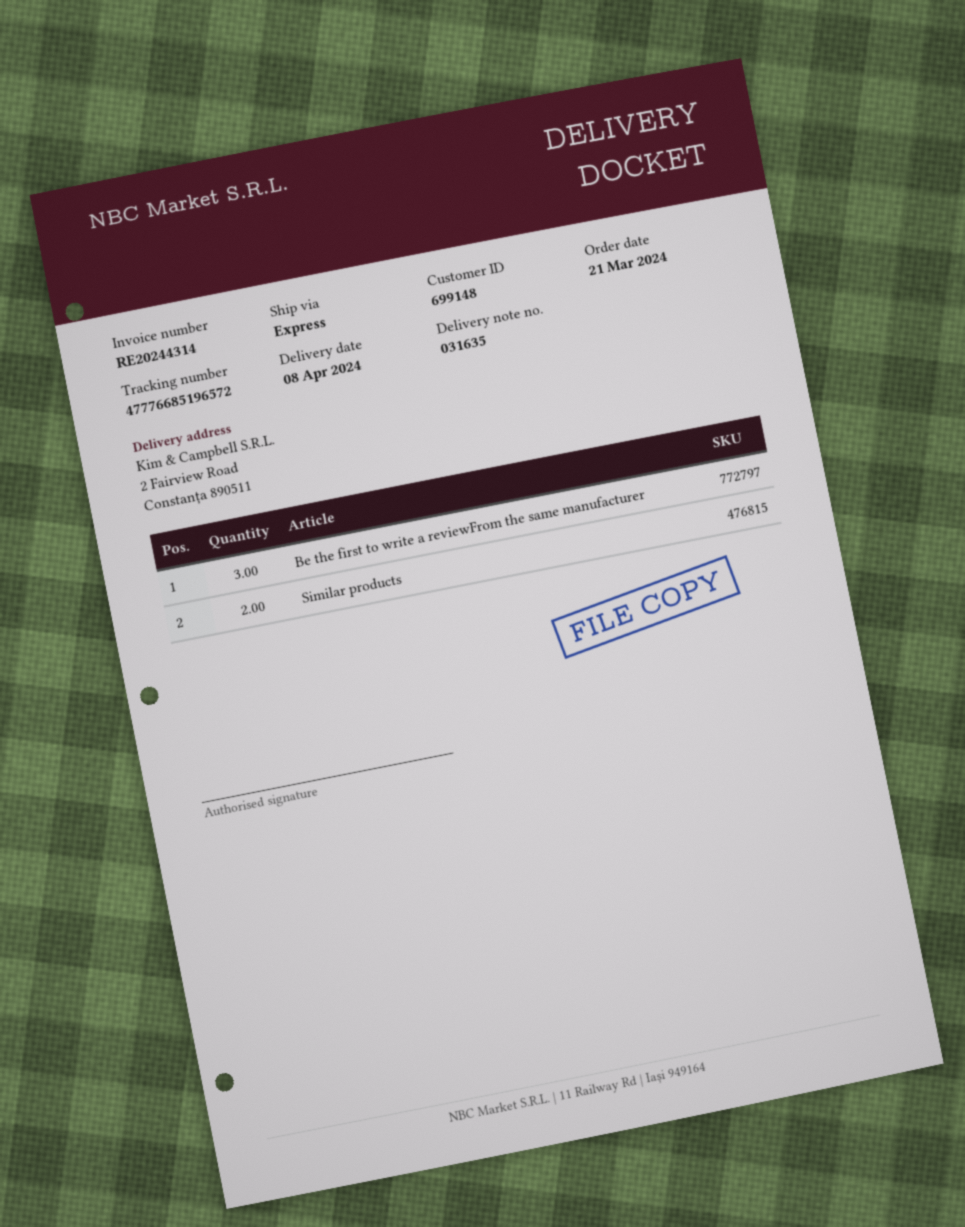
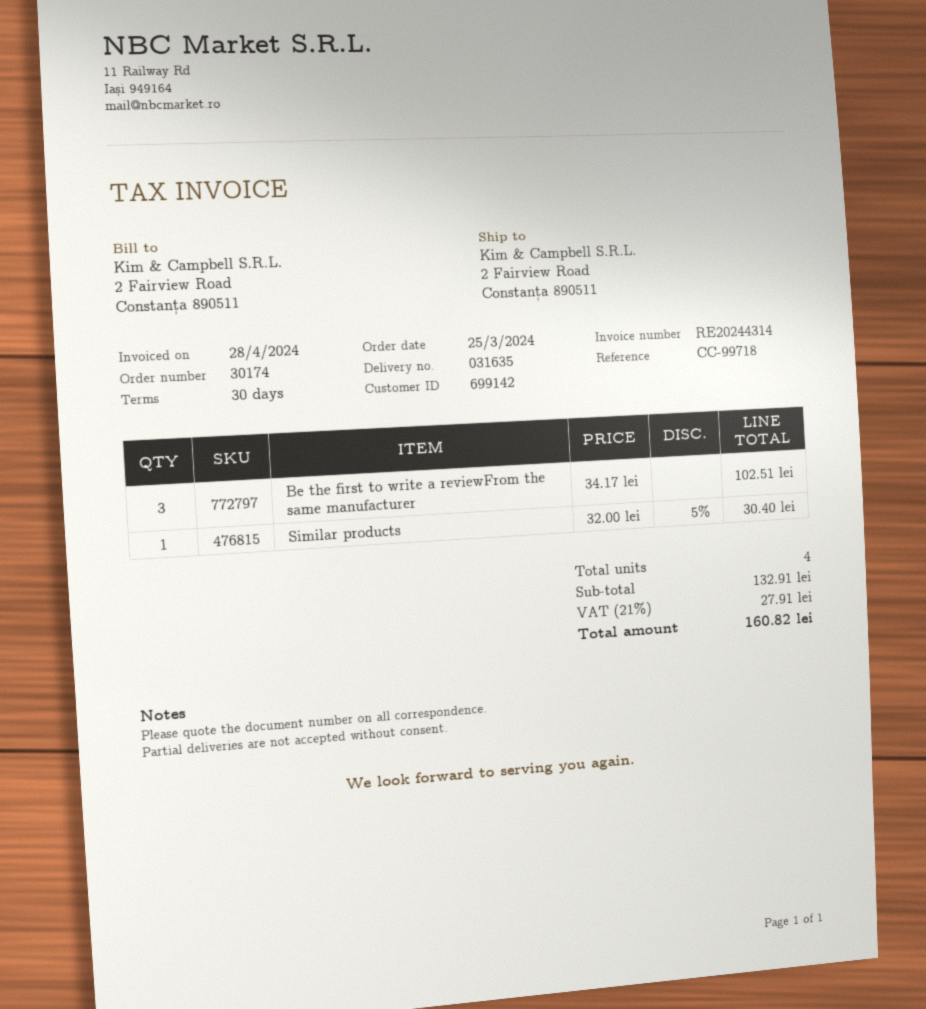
order date: 2024-03-21 -> 2024-03-25
customer number: 699148 -> 699142
Similar products: 2 -> 1

